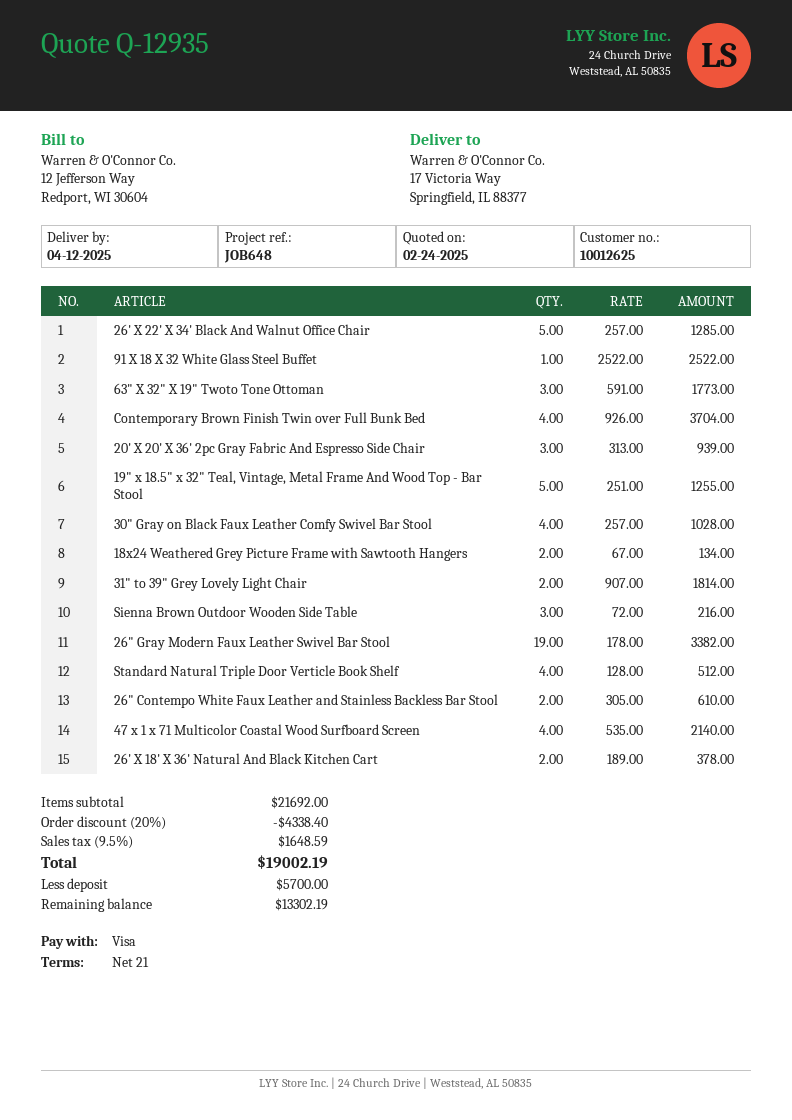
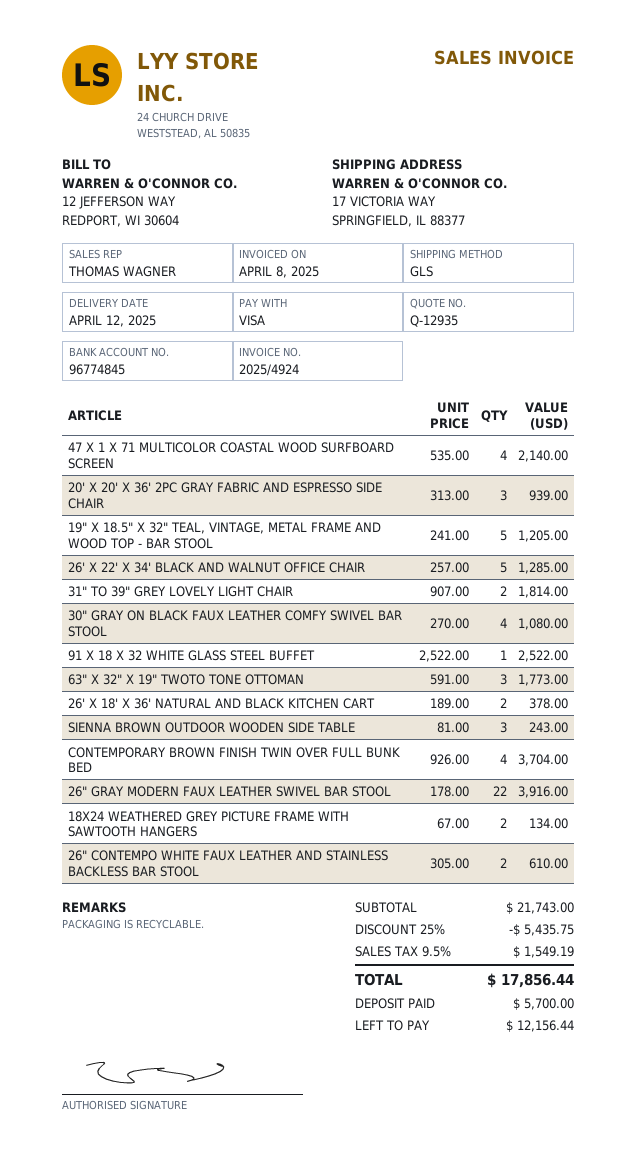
19" x 18.5" x 32" Teal, Vintage, Metal Frame And Wood Top - Bar Stool: 5 x 251.00 = 1255.00 -> 5 x 241.00 = 1205.00
30" Gray on Black Faux Leather Comfy Swivel Bar Stool: 4 x 257.00 = 1028.00 -> 4 x 270.00 = 1080.00
Sienna Brown Outdoor Wooden Side Table: 3 x 72.00 = 216.00 -> 3 x 81.00 = 243.00
26" Gray Modern Faux Leather Swivel Bar Stool: 19 x 178.00 = 3382.00 -> 22 x 178.00 = 3916.00
Standard Natural Triple Door Verticle Book Shelf: 4 x 128.00 = 512.00 -> none
subtotal: 21692.00 -> 21743.00
discount: 20% = 4338.40 -> 25% = 5435.75
tax: 9.5% = 1648.59 -> 9.5% = 1549.19
total: 19002.19 -> 17856.44
balance: 13302.19 -> 12156.44

